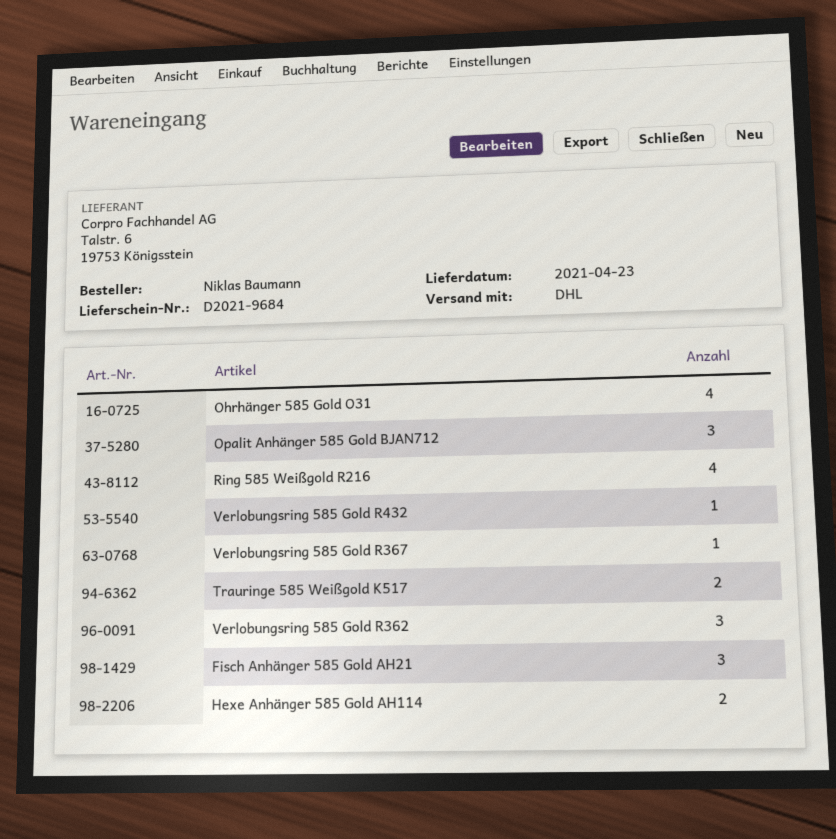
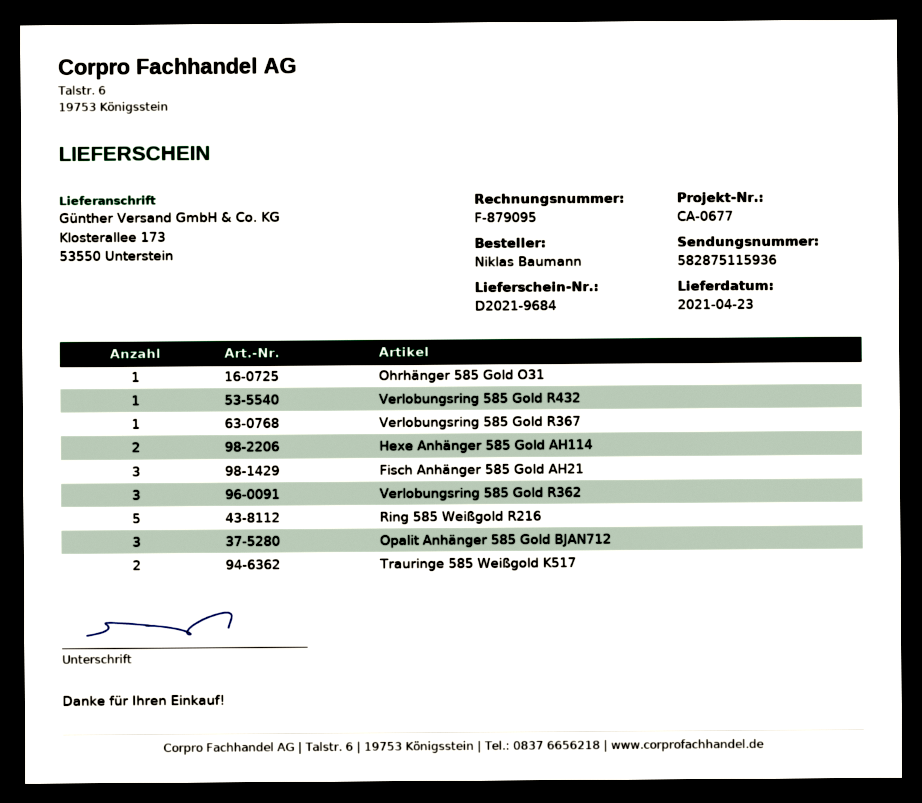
Ohrhänger 585 Gold O31: 4 -> 1
Ring 585 Weißgold R216: 4 -> 5

